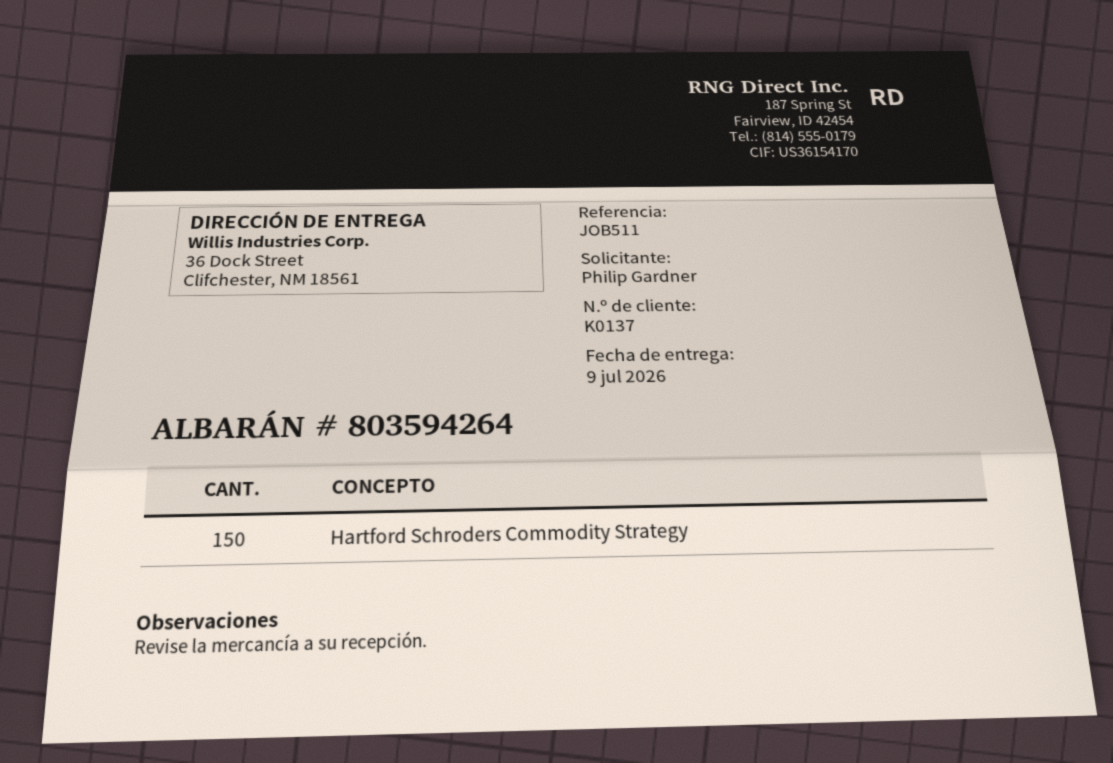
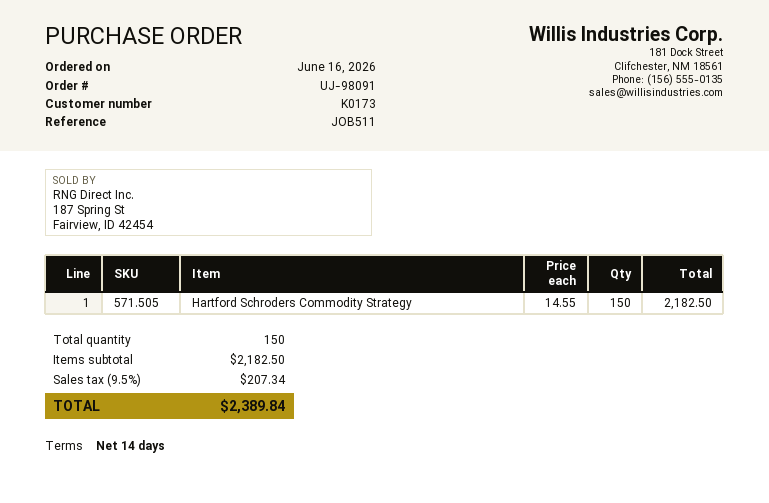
customer number: K0137 -> K0173

